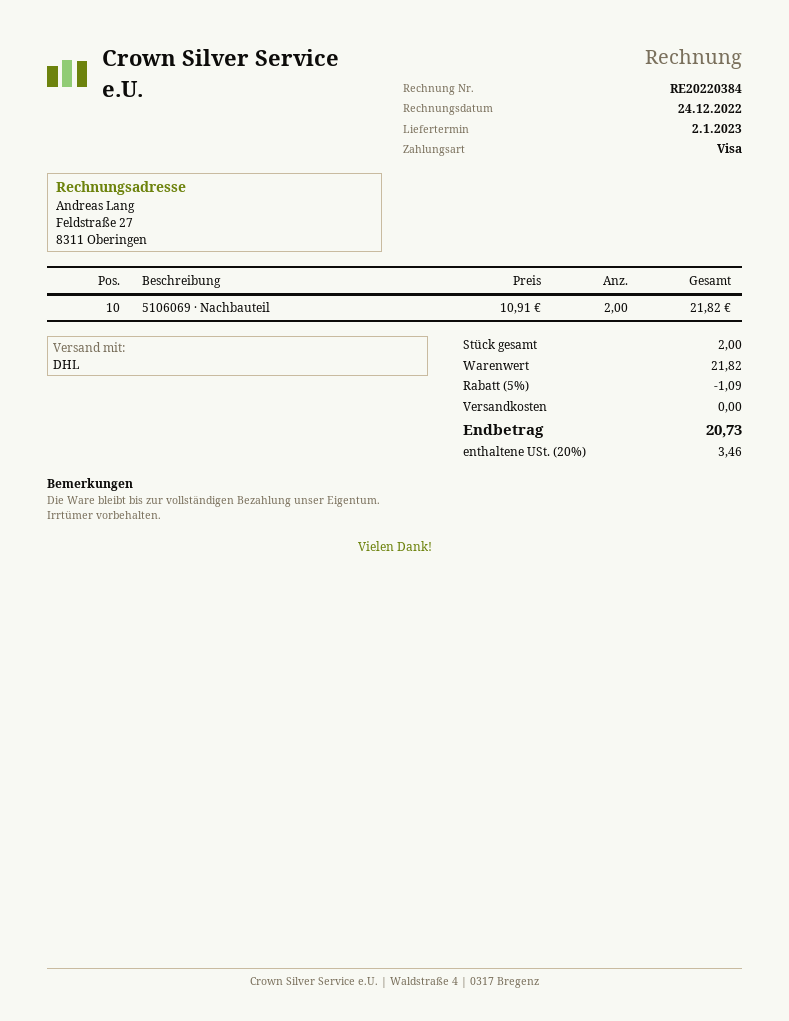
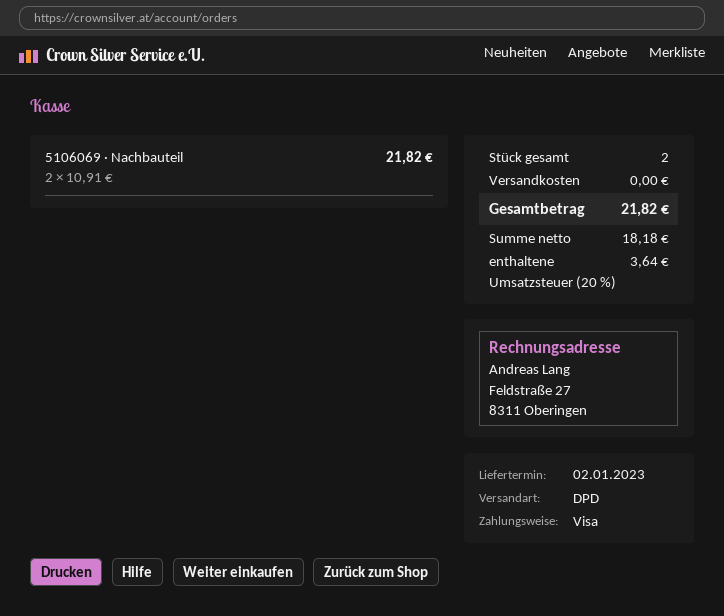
shipping method: DHL -> DPD
discount: 5% = 1.09 -> none
tax: 20% = 3.46 -> 20% = 3.64
total: 20.73 -> 21.82

